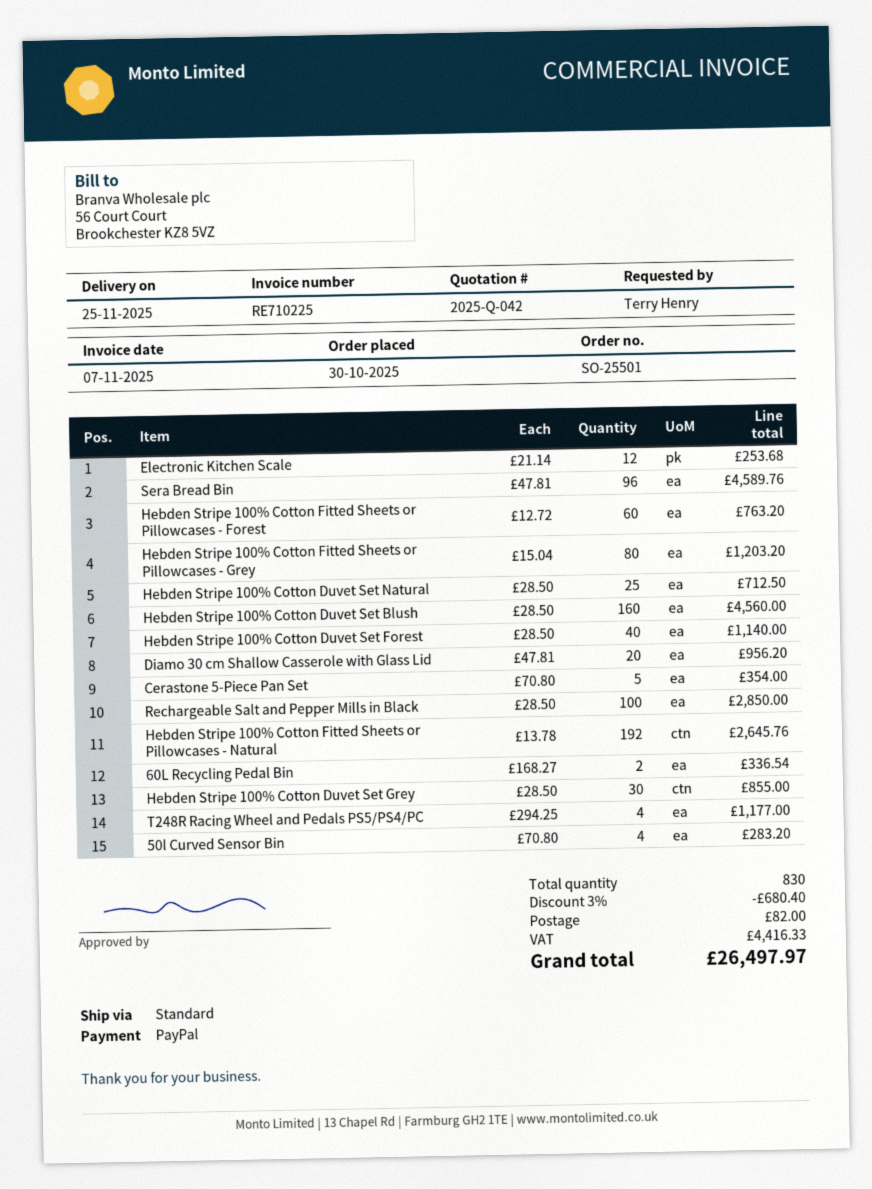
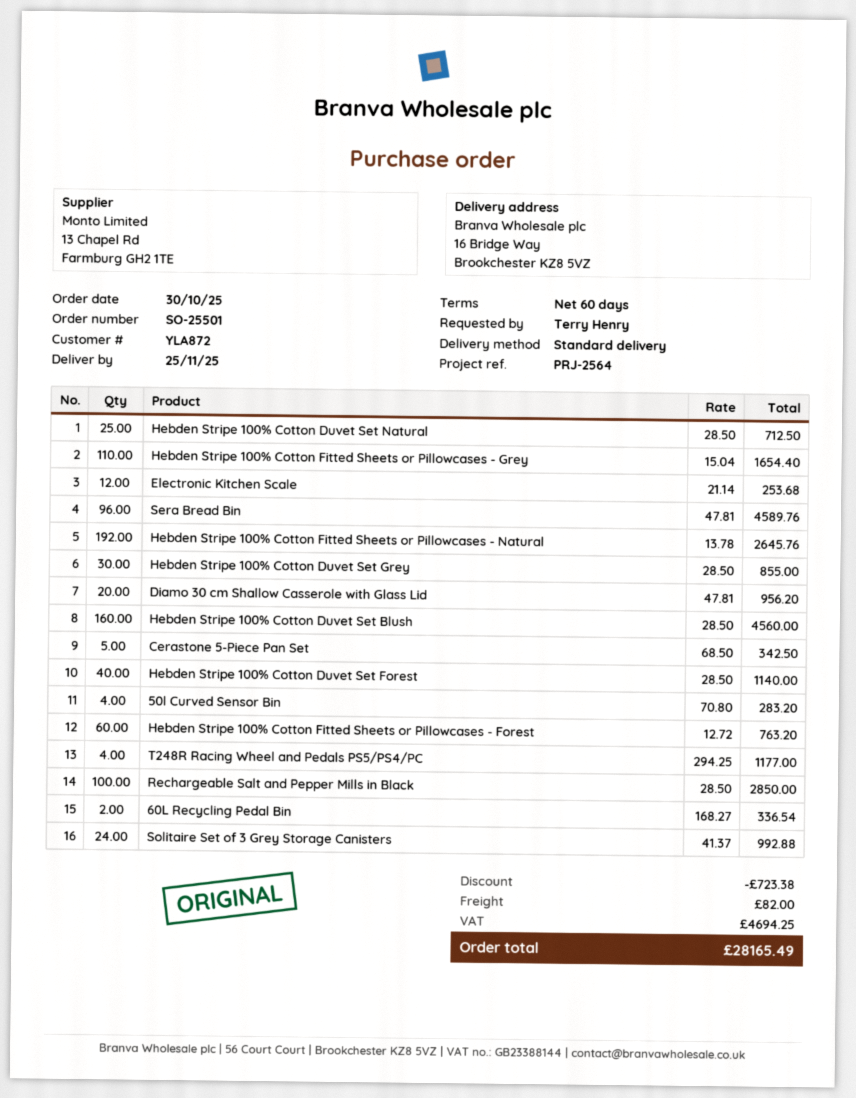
Hebden Stripe 100% Cotton Fitted Sheets or Pillowcases - Grey: 80 x 15.04 = 1203.20 -> 110 x 15.04 = 1654.40
Cerastone 5-Piece Pan Set: 5 x 70.80 = 354.00 -> 5 x 68.50 = 342.50
Solitaire Set of 3 Grey Storage Canisters: none -> 24 x 41.37 = 992.88
discount: 680.40 -> 723.38
tax: 4416.33 -> 4694.25
total: 26497.97 -> 28165.49

